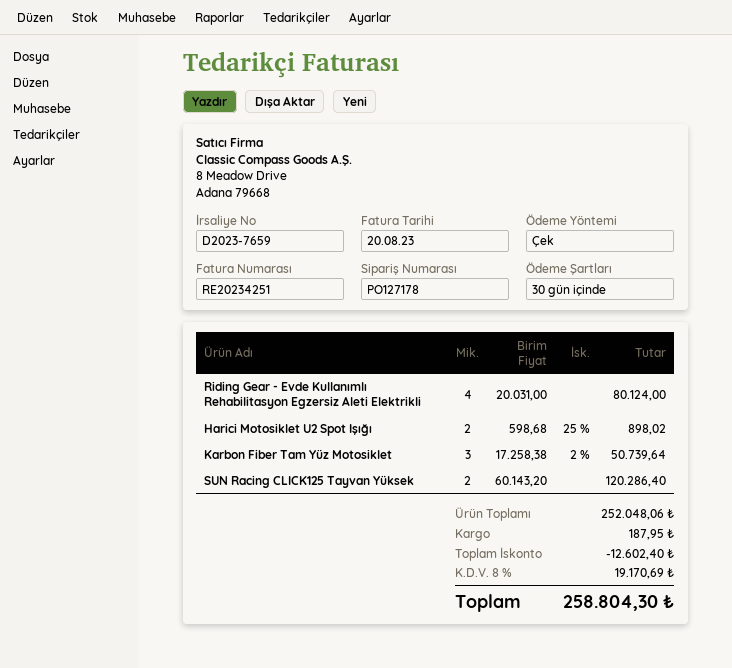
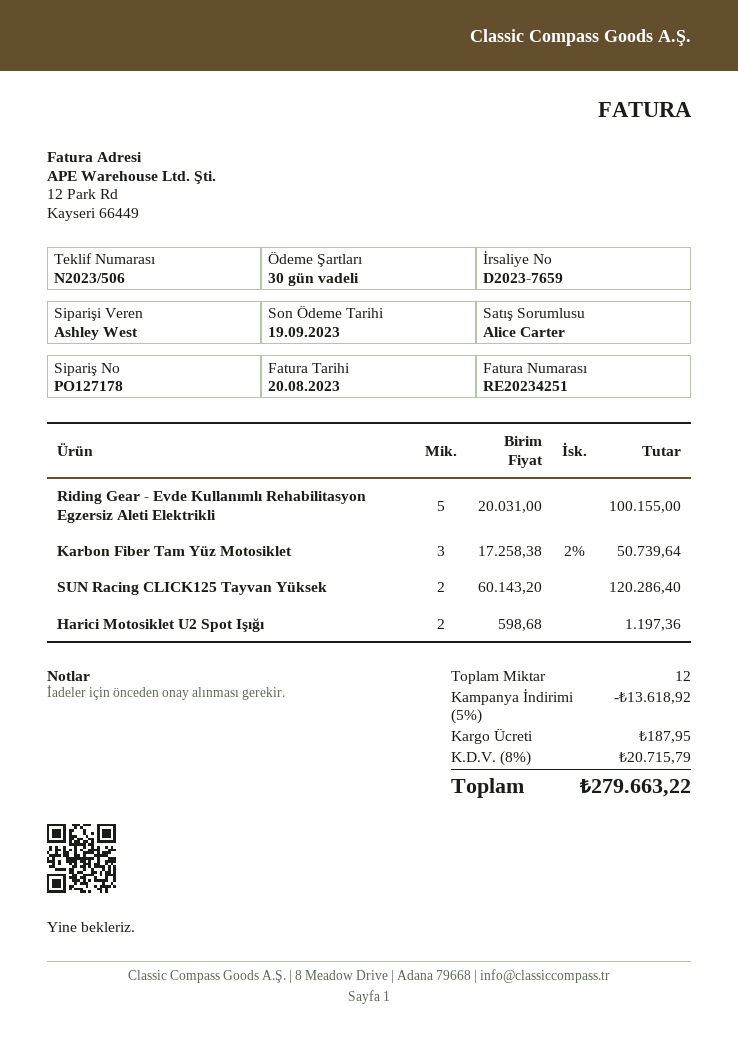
Riding Gear - Evde Kullanımlı Rehabilitasyon Egzersiz Aleti Elektrikli: 4 x 20031.00 = 80124.00 -> 5 x 20031.00 = 100155.00
Harici Motosiklet U2 Spot Işığı: 2 x 598.68 - 25% = 898.02 -> 2 x 598.68 = 1197.36
discount: 12602.40 -> 13618.92
tax: 8% = 19170.69 -> 8% = 20715.79
total: 258804.30 -> 279663.22

